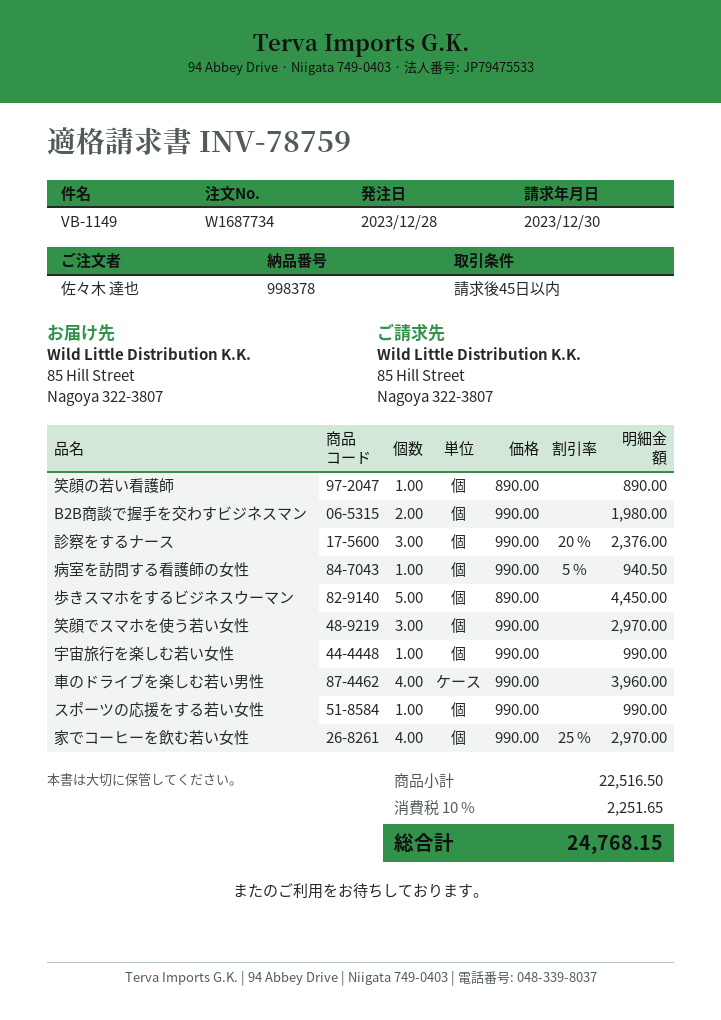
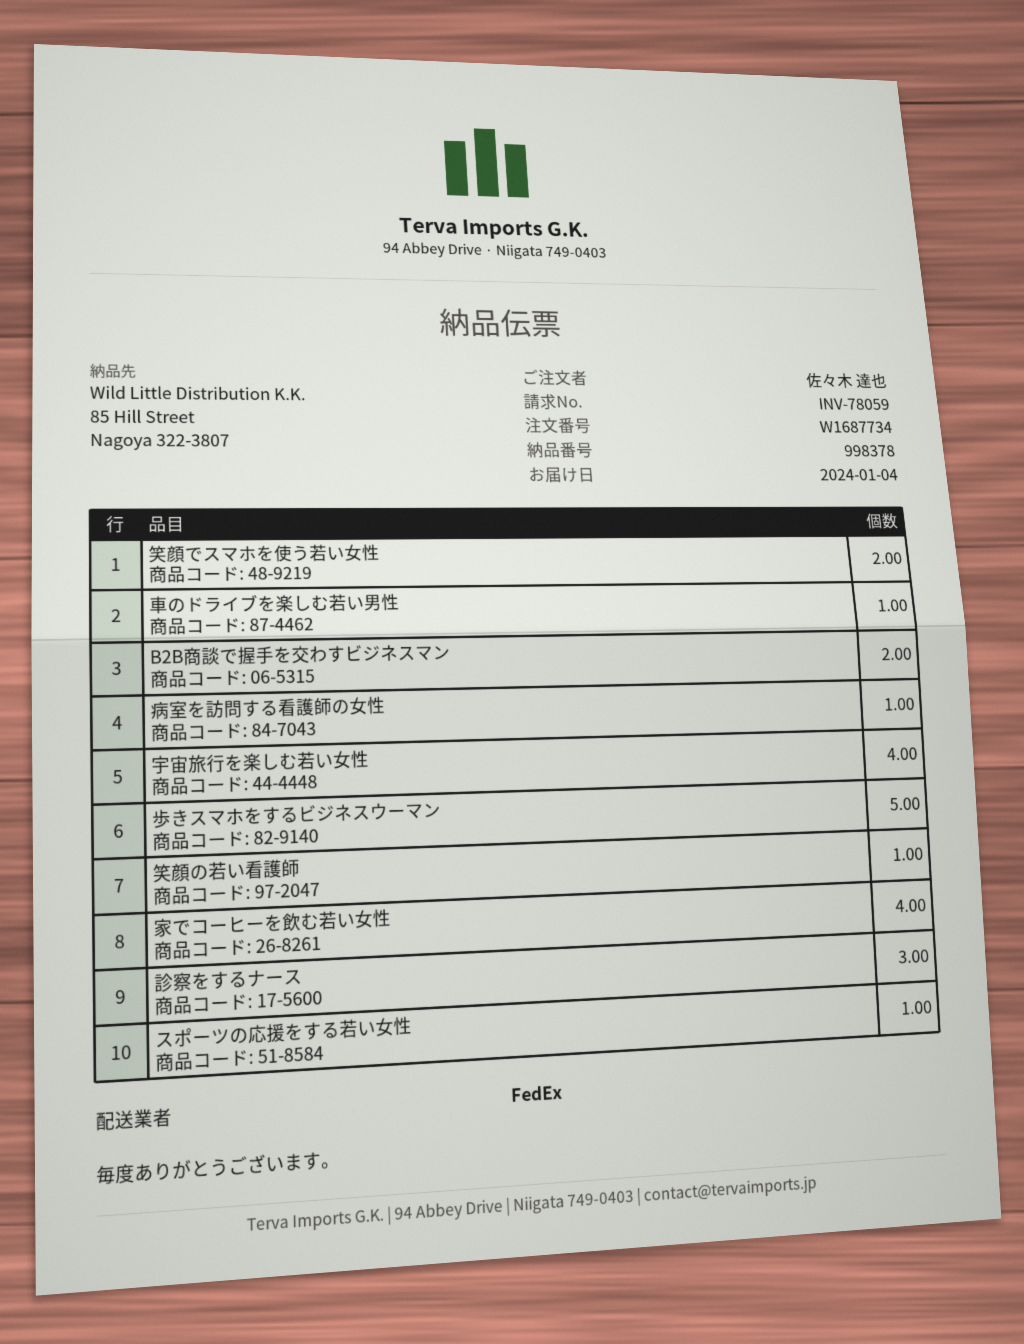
invoice number: INV-78759 -> INV-78059
笑顔でスマホを使う若い女性: 3 -> 2
宇宙旅行を楽しむ若い女性: 1 -> 4
車のドライブを楽しむ若い男性: 4 -> 1

